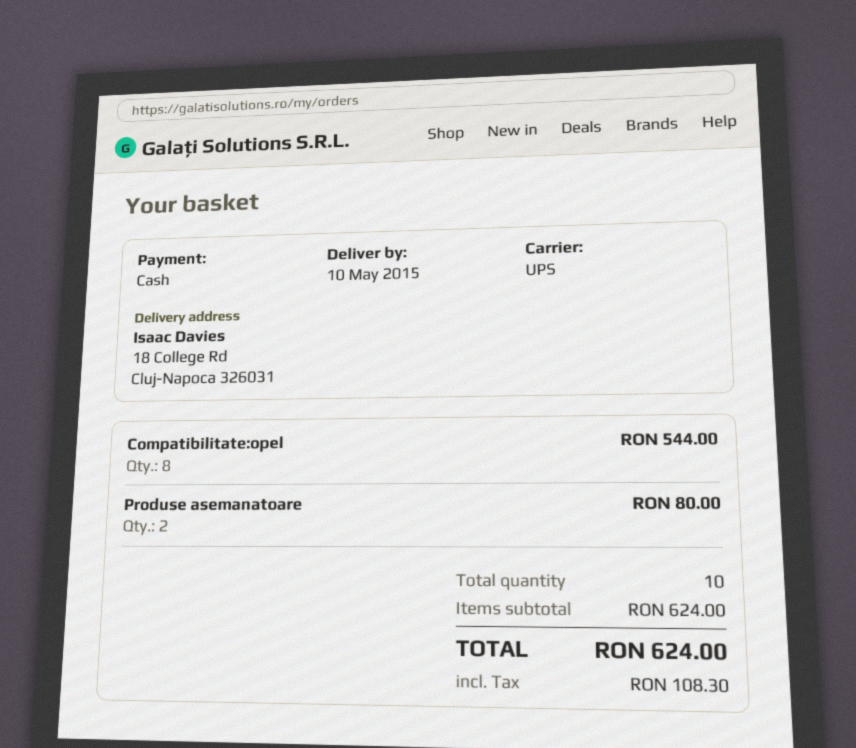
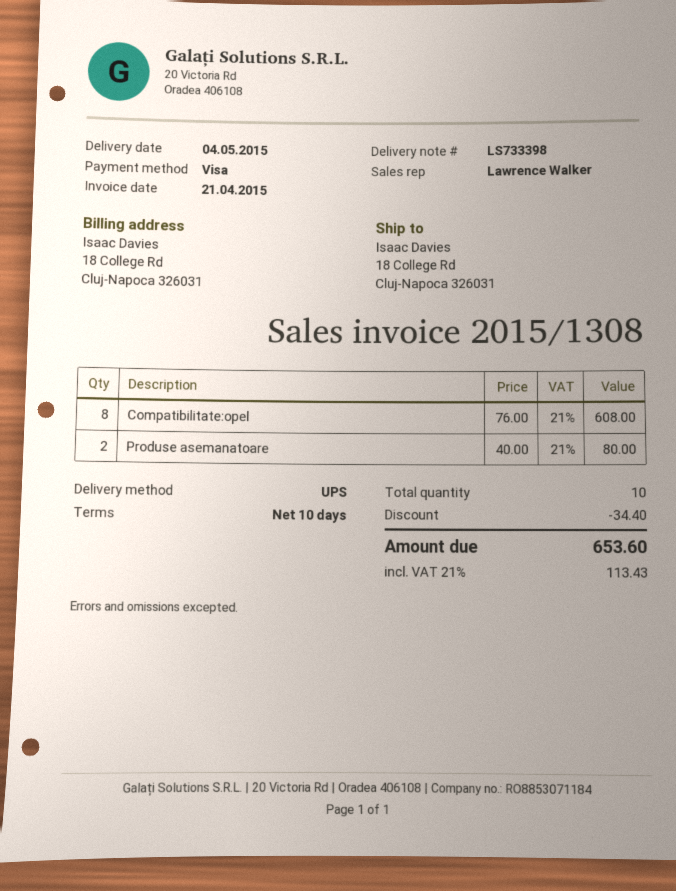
delivery date: 2015-05-10 -> 2015-05-04
payment method: cash -> Visa
Compatibilitate:opel: 8 for 544.00 -> 8 for 608.00
discount: none -> 34.40
tax: 108.30 -> 113.43
total: 624.00 -> 653.60

